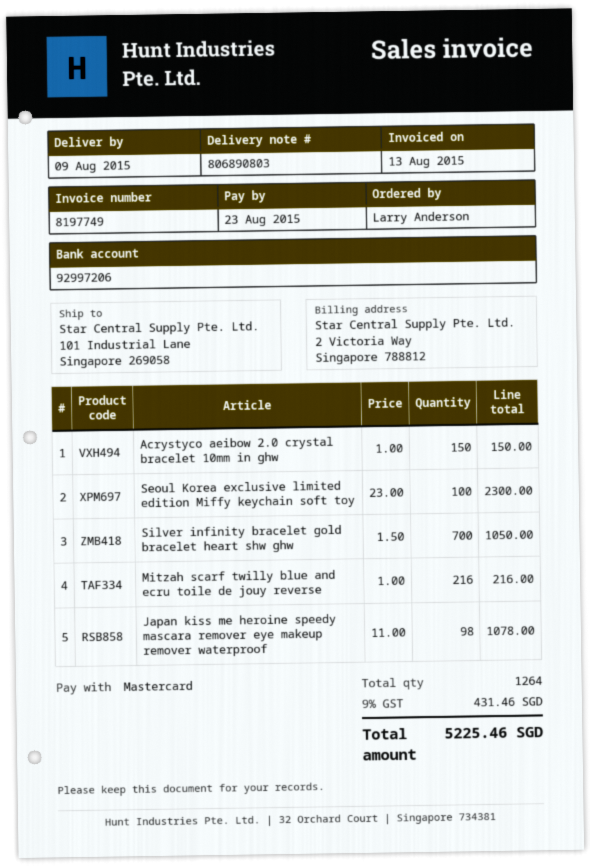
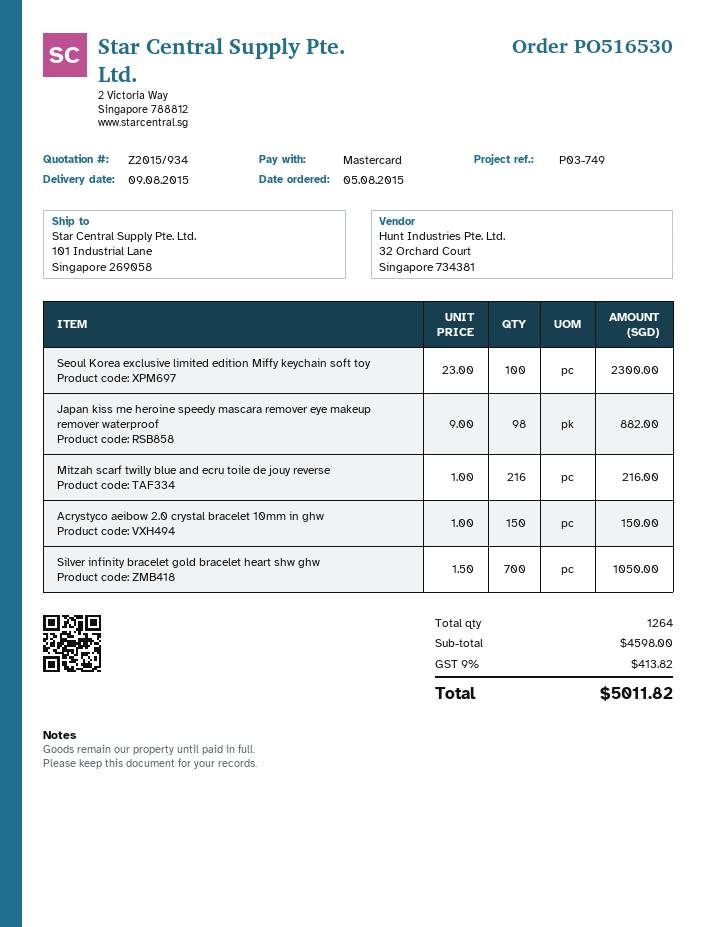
Japan kiss me heroine speedy mascara remover eye makeup remover waterproof: 98 x 11.00 = 1078.00 -> 98 x 9.00 = 882.00
tax: 9% = 431.46 -> 9% = 413.82
total: 5225.46 -> 5011.82

